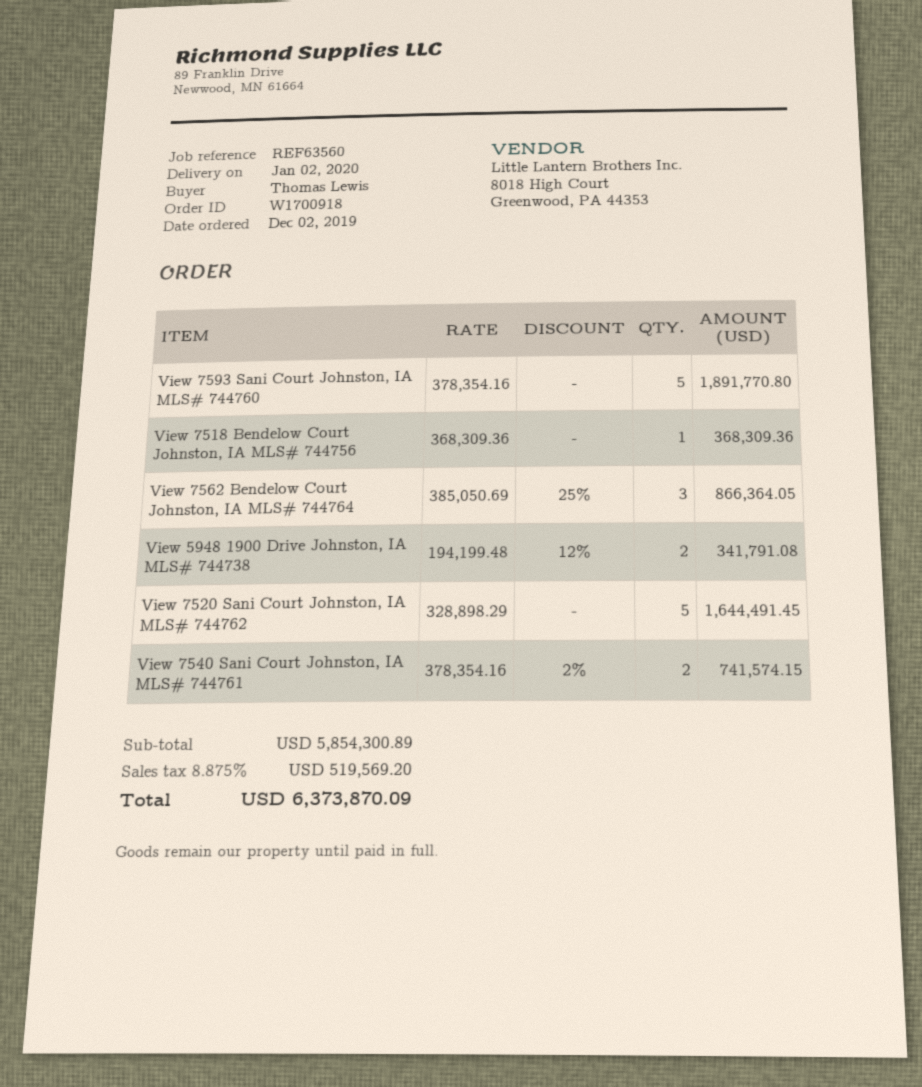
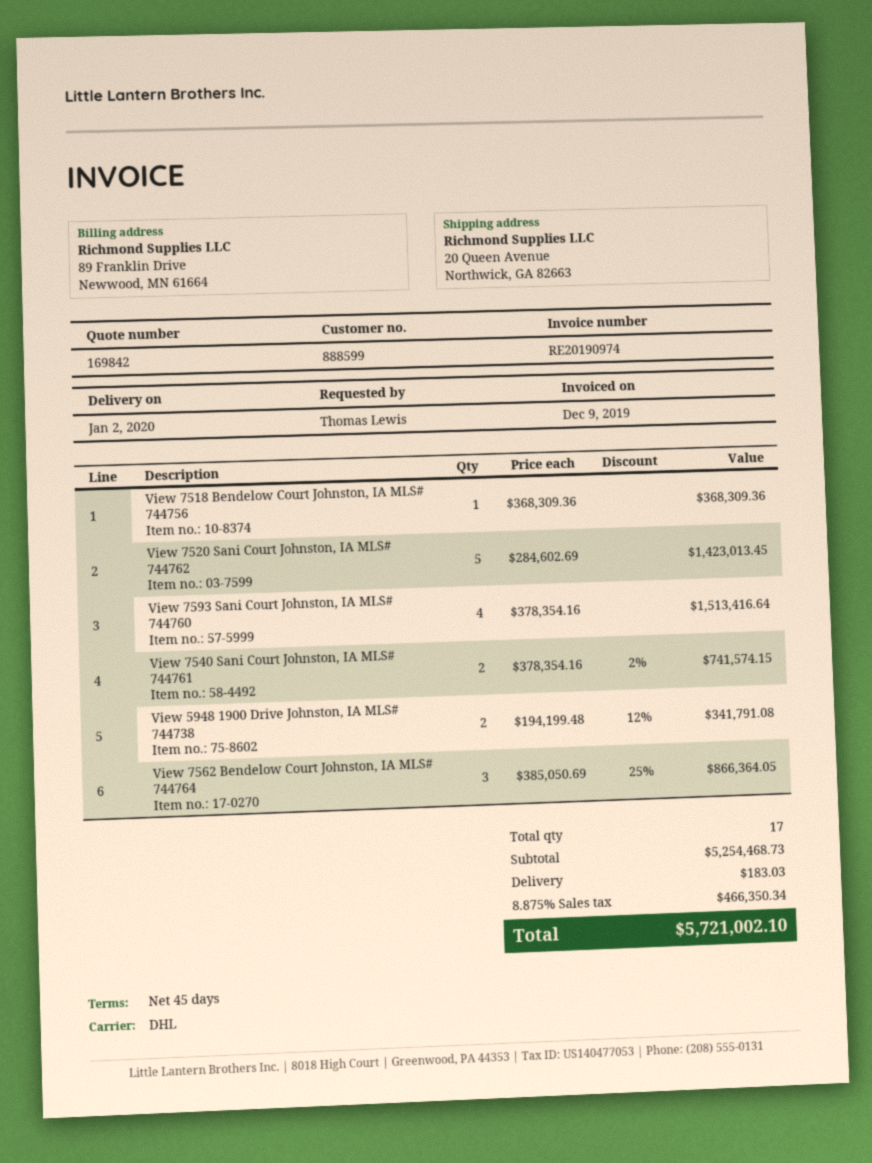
View 7593 Sani Court Johnston, IA MLS# 744760: 5 x 378354.16 = 1891770.80 -> 4 x 378354.16 = 1513416.64
View 7520 Sani Court Johnston, IA MLS# 744762: 5 x 328898.29 = 1644491.45 -> 5 x 284602.69 = 1423013.45
subtotal: 5854300.89 -> 5254468.73
shipping: none -> 183.03
tax: 8.875% = 519569.20 -> 8.875% = 466350.34
total: 6373870.09 -> 5721002.10

